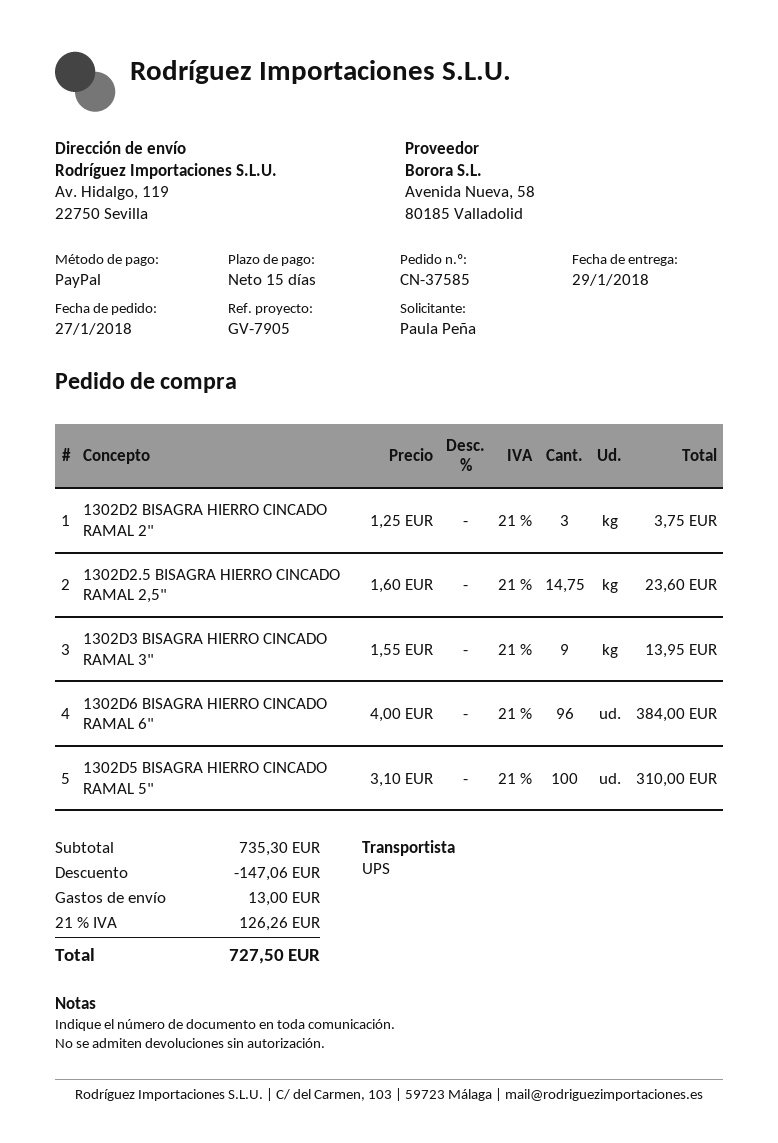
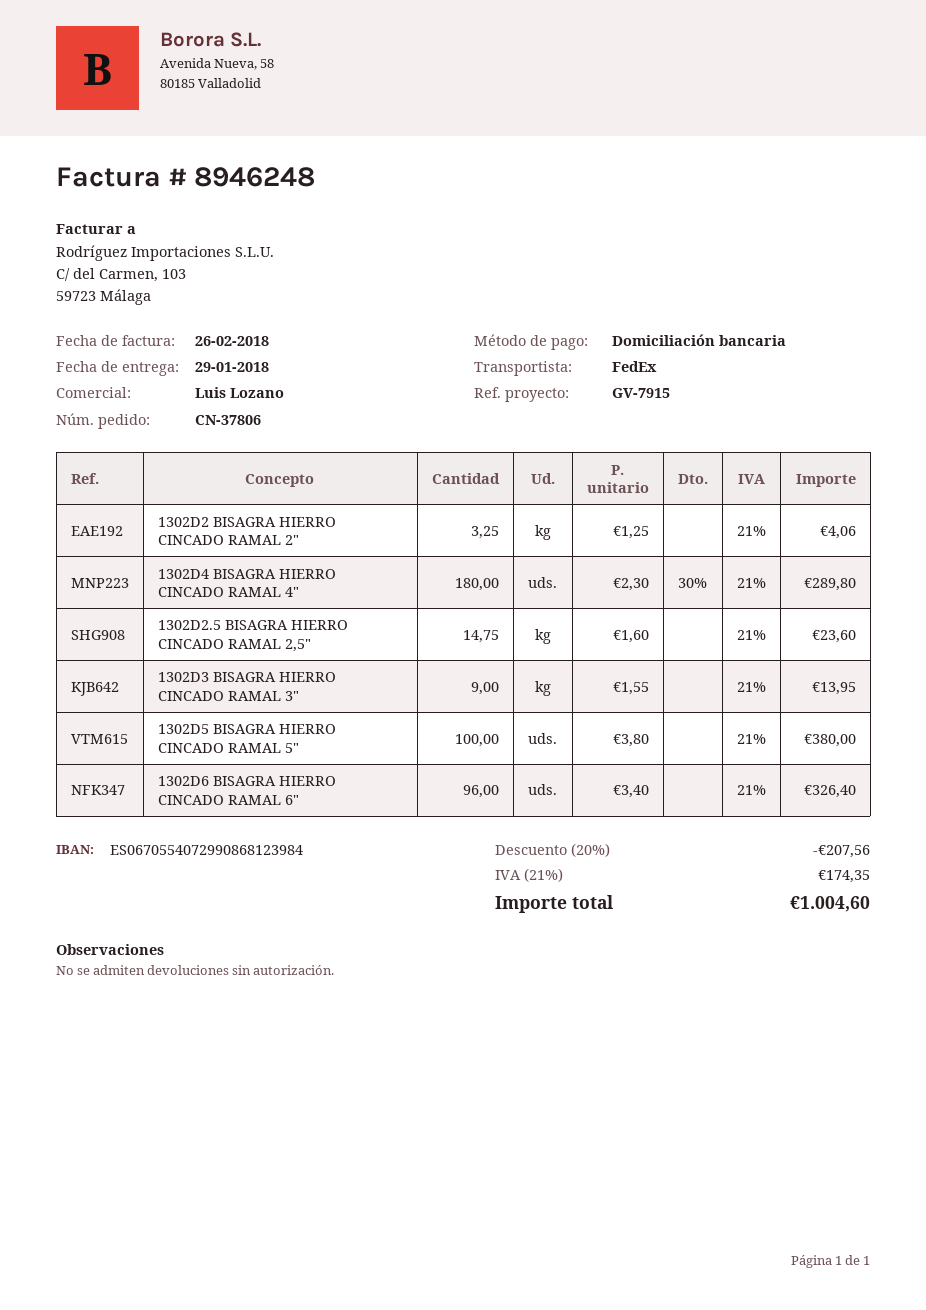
order number: CN-37585 -> CN-37806
reference: GV-7905 -> GV-7915
payment method: PayPal -> direct debit
shipping method: UPS -> FedEx
1302D2 BISAGRA HIERRO CINCADO RAMAL 2": 3 x 1.25 = 3.75 -> 3.25 x 1.25 = 4.06
1302D6 BISAGRA HIERRO CINCADO RAMAL 6": 96 x 4.00 = 384.00 -> 96 x 3.40 = 326.40
1302D5 BISAGRA HIERRO CINCADO RAMAL 5": 100 x 3.10 = 310.00 -> 100 x 3.80 = 380.00
1302D4 BISAGRA HIERRO CINCADO RAMAL 4": none -> 180 x 2.30 - 30% = 289.80
discount: 147.06 -> 207.56
shipping: 13.00 -> none
tax: 21% = 126.26 -> 21% = 174.35
total: 727.50 -> 1004.60

